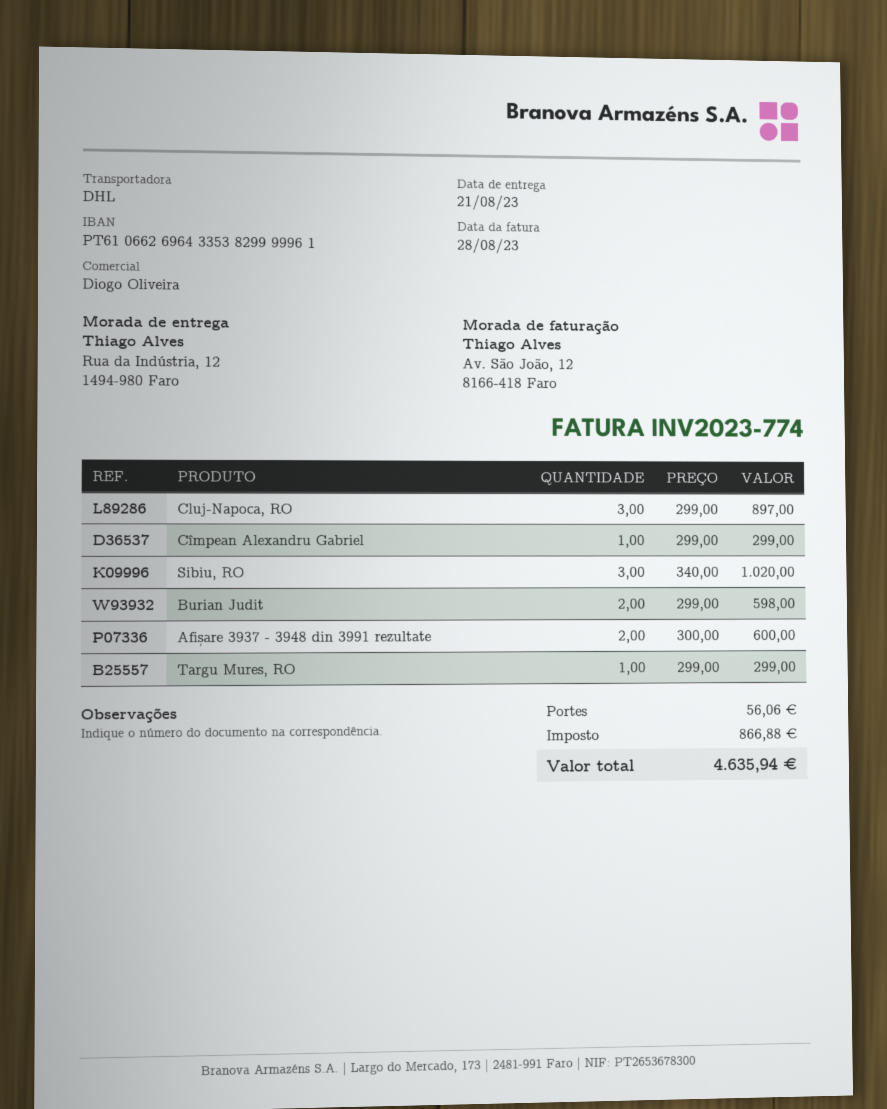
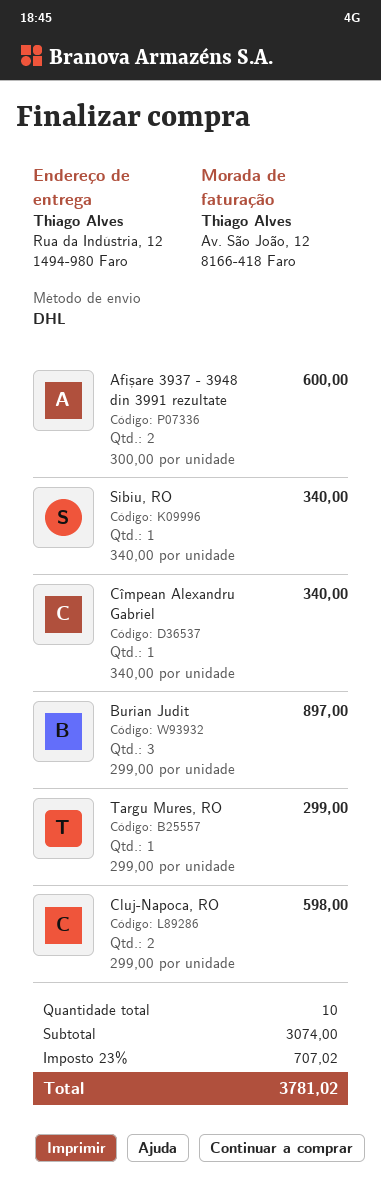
Cluj-Napoca, RO: 3 x 299.00 = 897.00 -> 2 x 299.00 = 598.00
Cîmpean Alexandru Gabriel: 1 x 299.00 = 299.00 -> 1 x 340.00 = 340.00
Sibiu, RO: 3 x 340.00 = 1020.00 -> 1 x 340.00 = 340.00
Burian Judit: 2 x 299.00 = 598.00 -> 3 x 299.00 = 897.00
shipping: 56.06 -> none
tax: 866.88 -> 707.02
total: 4635.94 -> 3781.02

